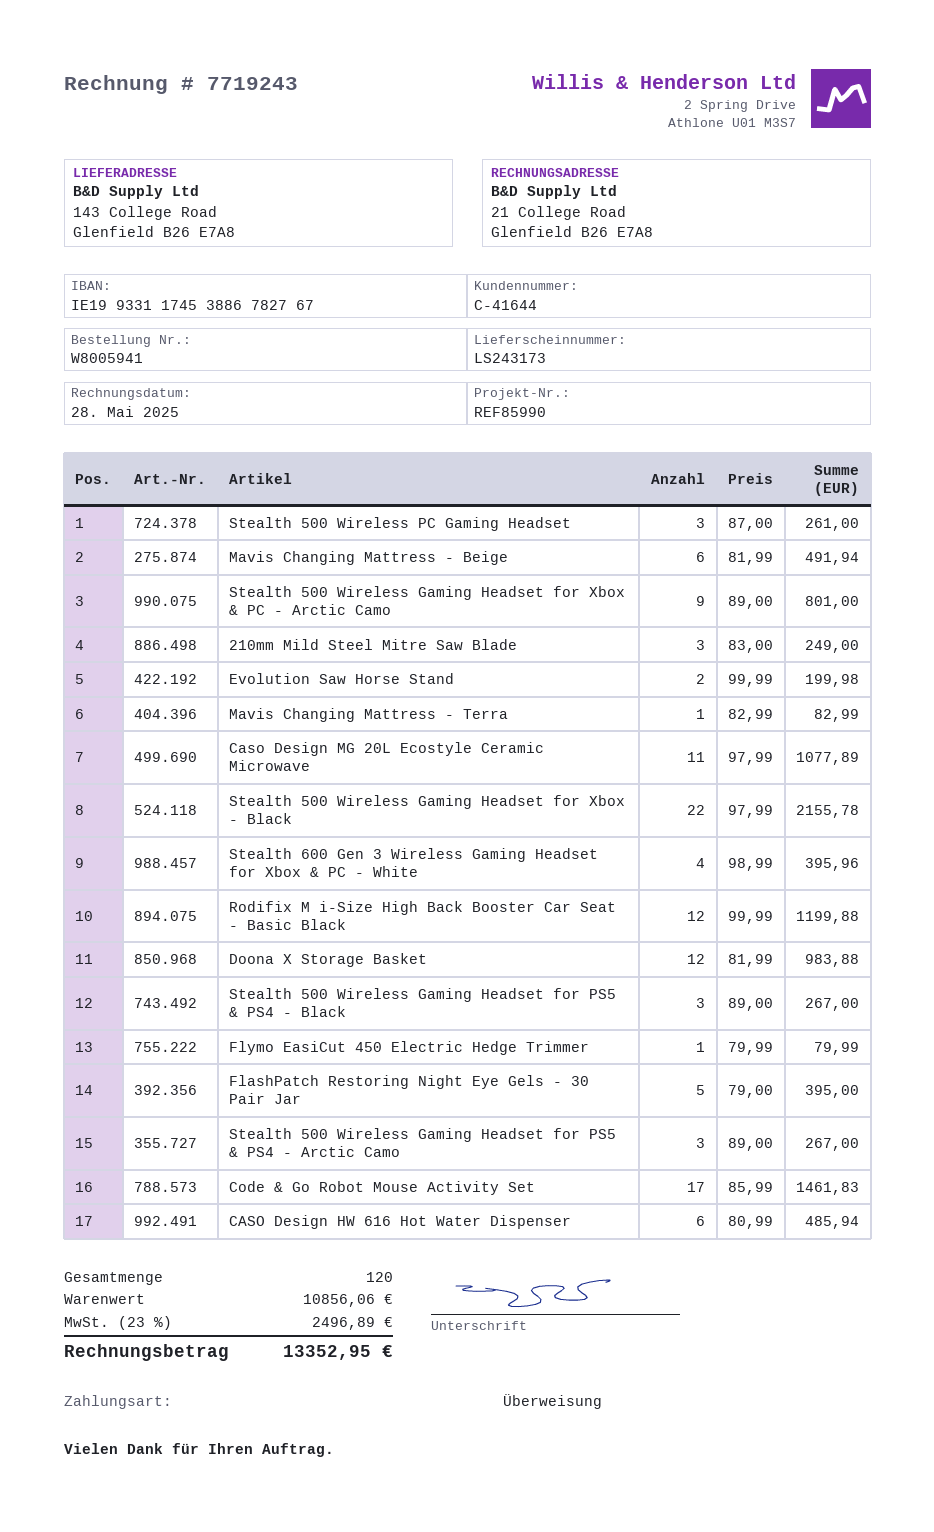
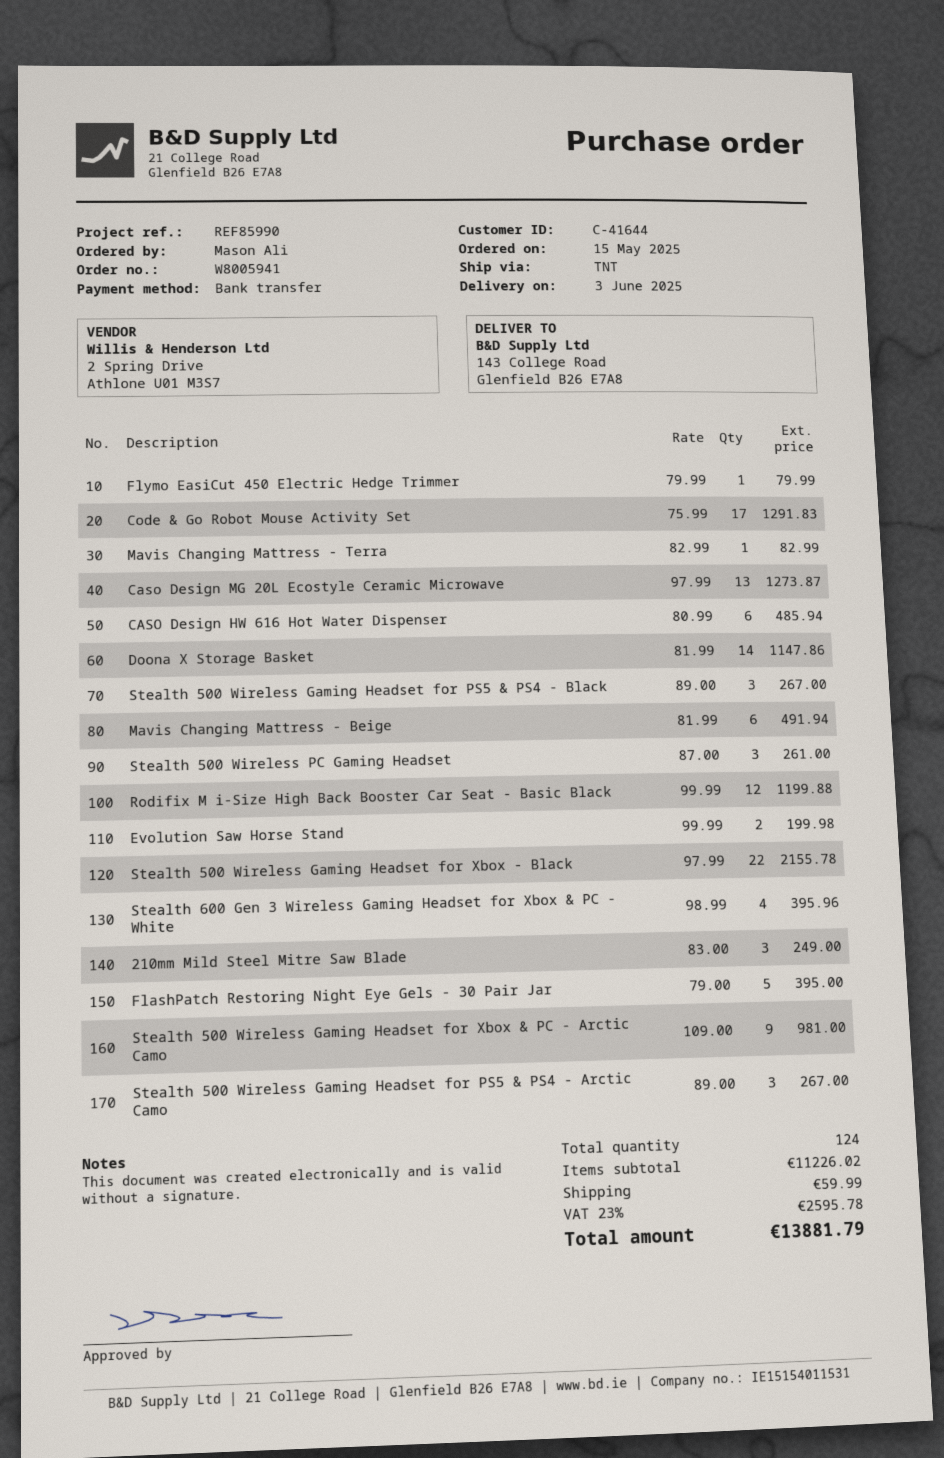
Stealth 500 Wireless Gaming Headset for Xbox & PC - Arctic Camo: 9 x 89.00 = 801.00 -> 9 x 109.00 = 981.00
Caso Design MG 20L Ecostyle Ceramic Microwave: 11 x 97.99 = 1077.89 -> 13 x 97.99 = 1273.87
Doona X Storage Basket: 12 x 81.99 = 983.88 -> 14 x 81.99 = 1147.86
Code & Go Robot Mouse Activity Set: 17 x 85.99 = 1461.83 -> 17 x 75.99 = 1291.83
total quantity: 120 -> 124
subtotal: 10856.06 -> 11226.02
shipping: none -> 59.99
tax: 23% = 2496.89 -> 23% = 2595.78
total: 13352.95 -> 13881.79

